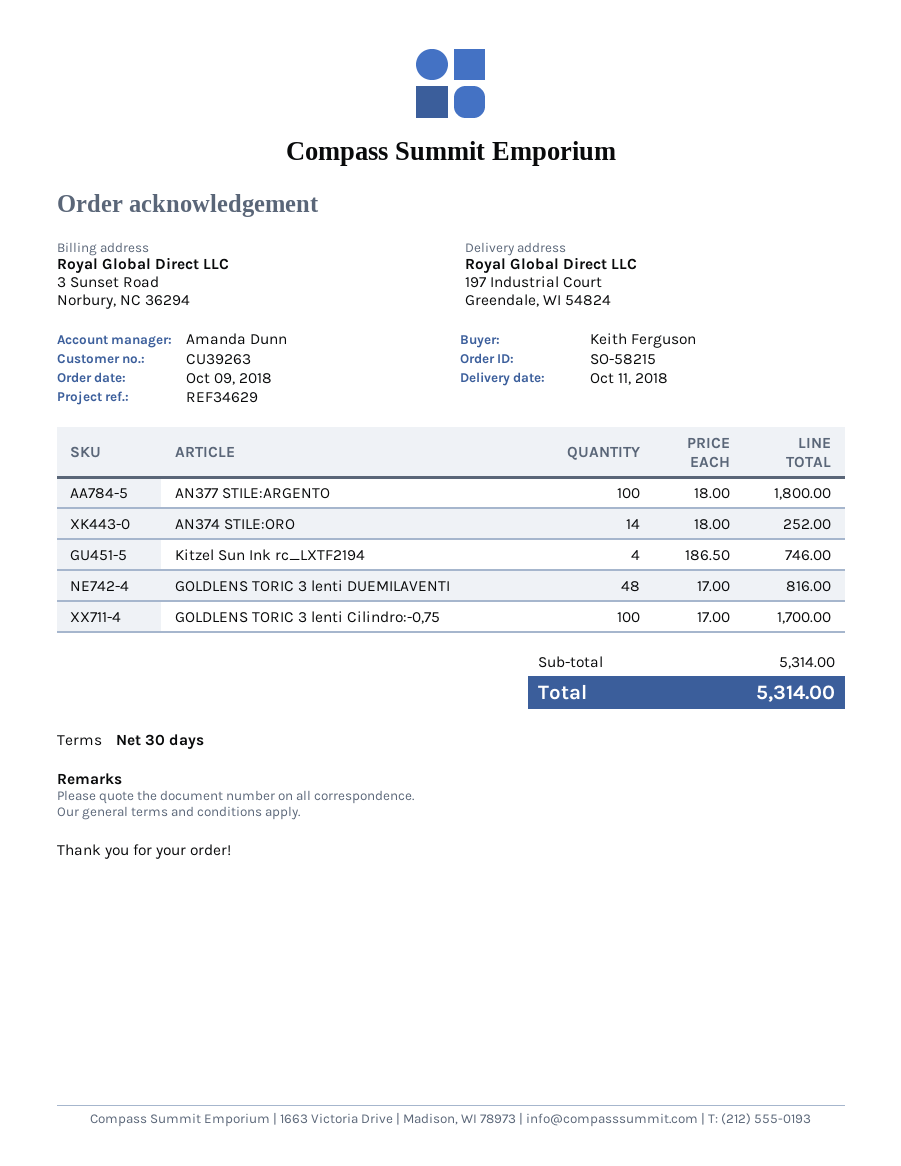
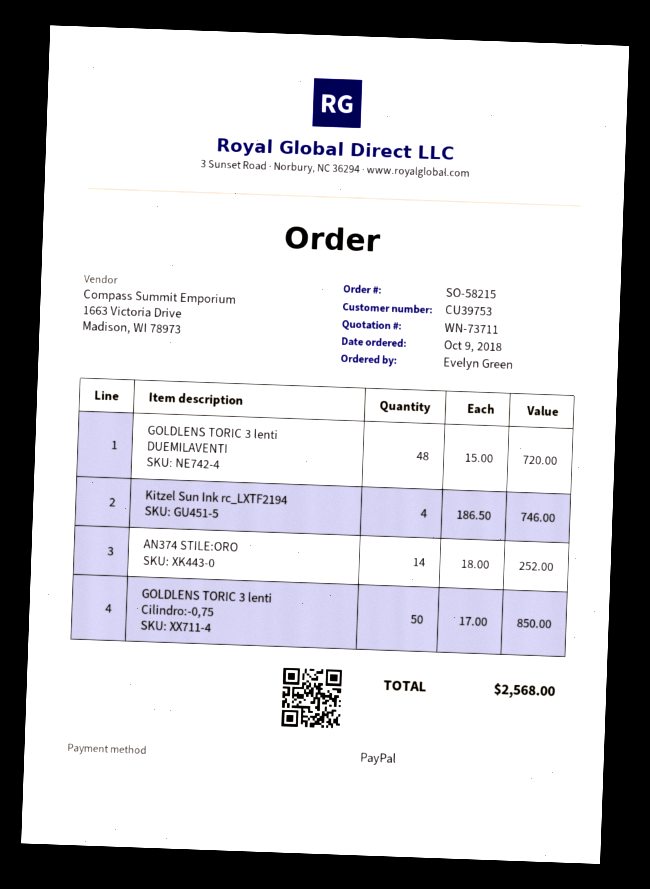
customer number: CU39263 -> CU39753
ordered by: Keith Ferguson -> Evelyn Green
AN377 STILE:ARGENTO: 100 x 18.00 = 1800.00 -> none
GOLDLENS TORIC 3 lenti DUEMILAVENTI: 48 x 17.00 = 816.00 -> 48 x 15.00 = 720.00
GOLDLENS TORIC 3 lenti Cilindro:-0,75: 100 x 17.00 = 1700.00 -> 50 x 17.00 = 850.00
total: 5314.00 -> 2568.00

